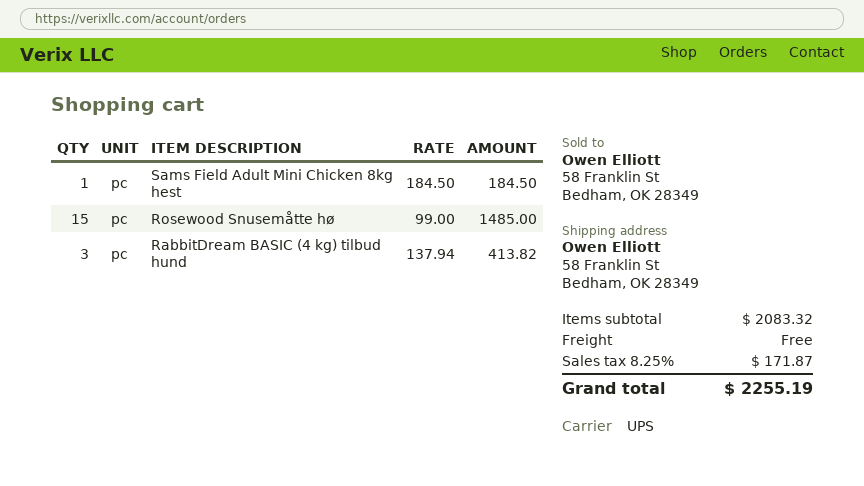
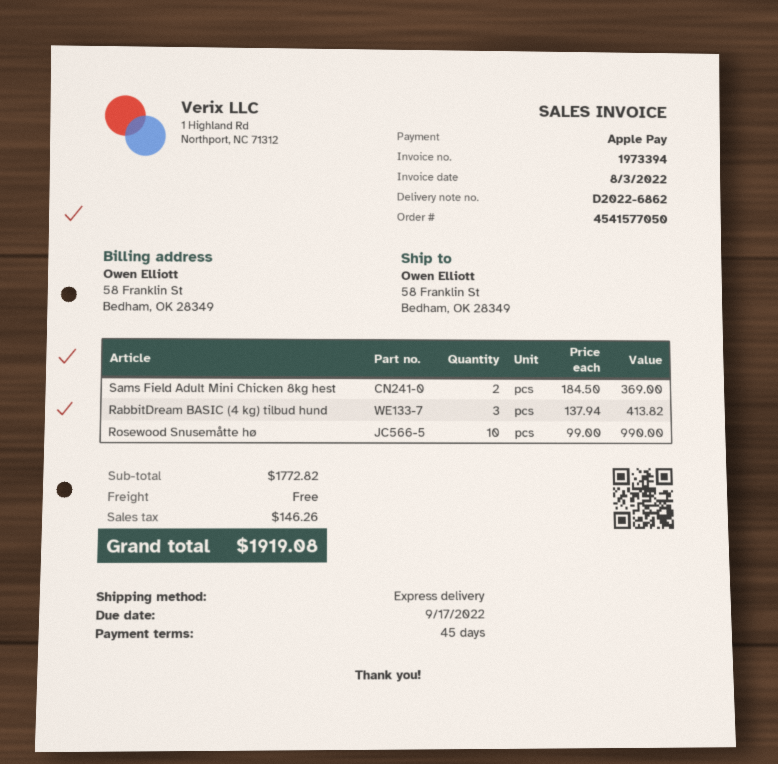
shipping method: UPS -> express
Sams Field Adult Mini Chicken 8kg hest: 1 x 184.50 = 184.50 -> 2 x 184.50 = 369.00
Rosewood Snusemåtte hø: 15 x 99.00 = 1485.00 -> 10 x 99.00 = 990.00
subtotal: 2083.32 -> 1772.82
tax: 171.87 -> 146.26
total: 2255.19 -> 1919.08

